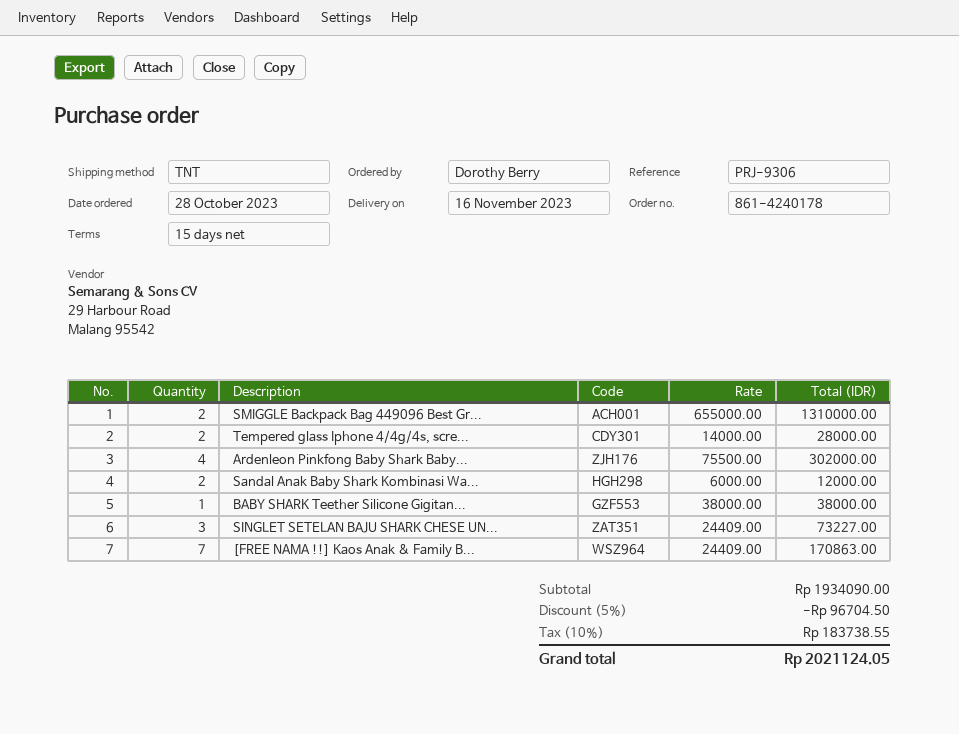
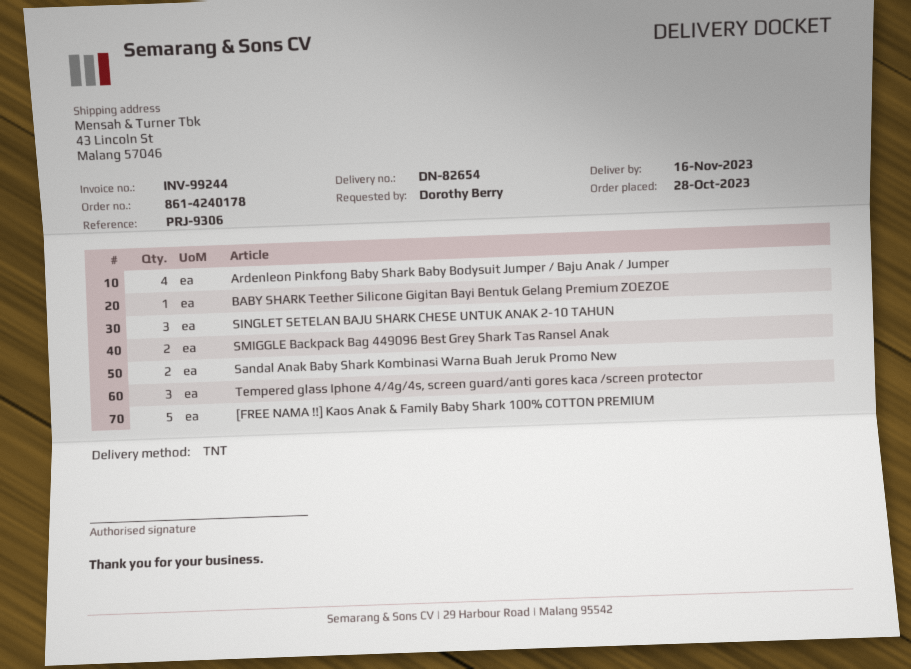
Tempered glass Iphone 4/4g/4s, scre...: 2 -> 3
[FREE NAMA !!] Kaos Anak & Family B...: 7 -> 5

